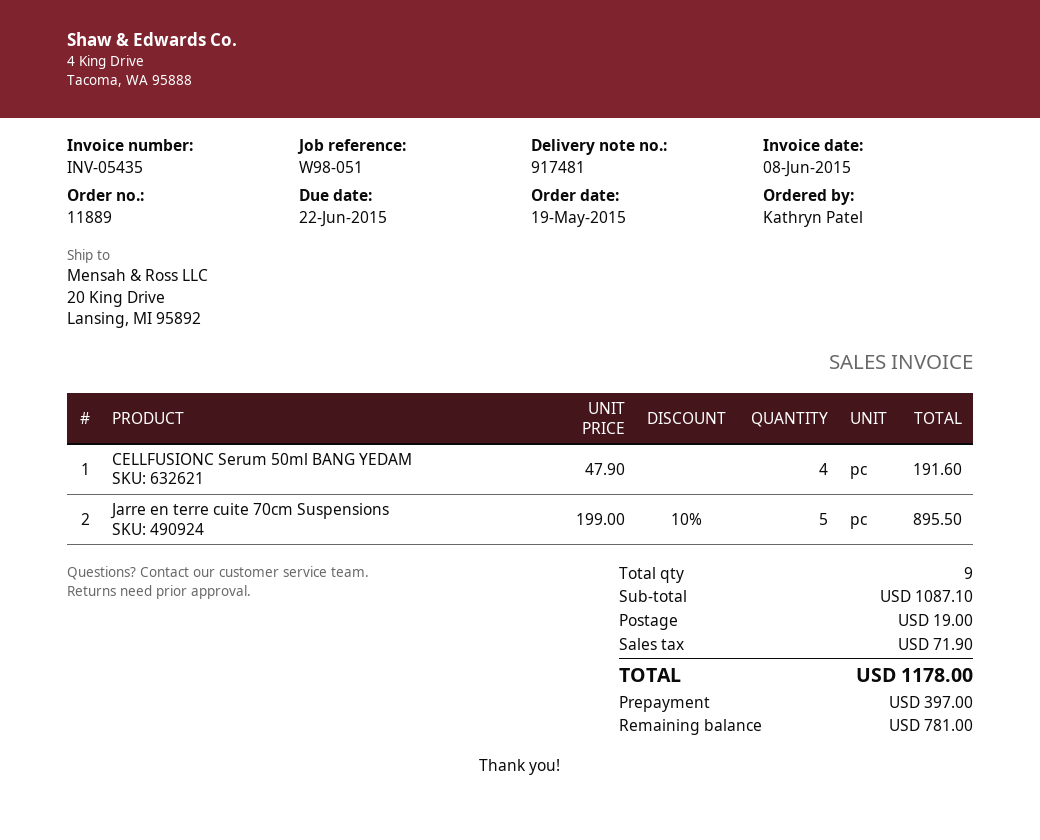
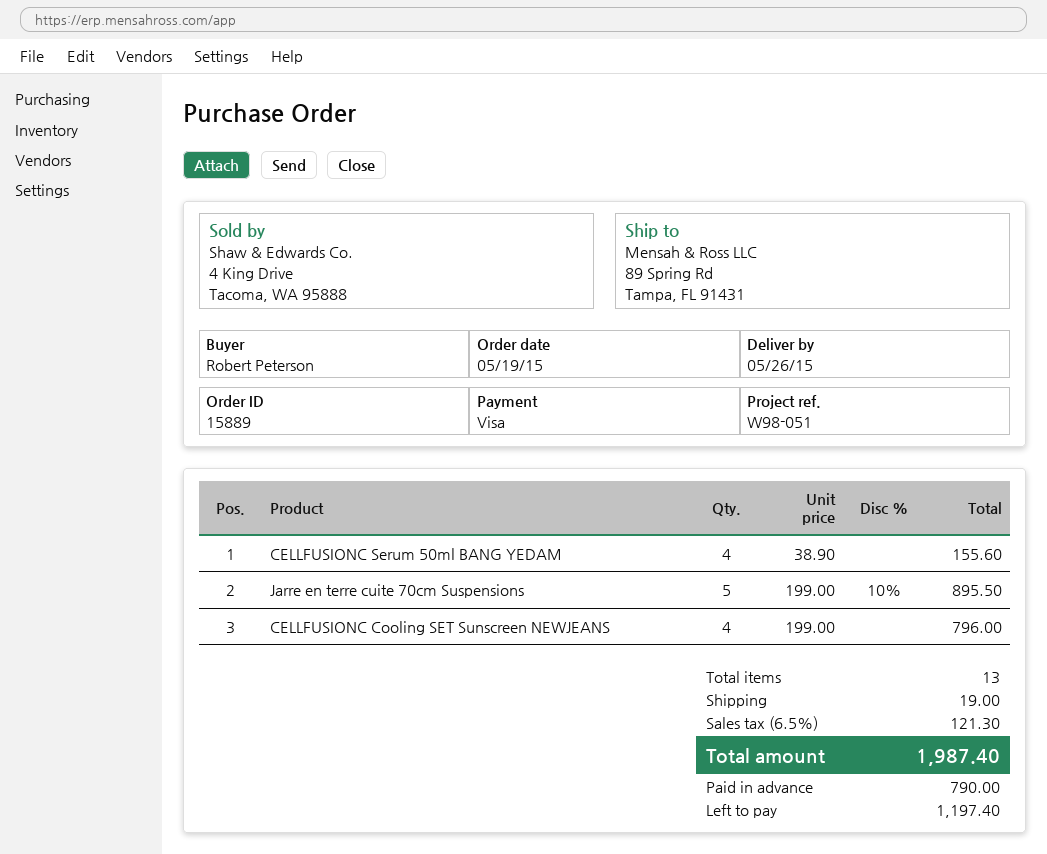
order number: 11889 -> 15889
ordered by: Kathryn Patel -> Robert Peterson
ship to: 20 King Drive, Lansing, MI 95892 -> 89 Spring Rd, Tampa, FL 91431
CELLFUSIONC Serum 50ml BANG YEDAM: 4 x 47.90 = 191.60 -> 4 x 38.90 = 155.60
CELLFUSIONC Cooling SET Sunscreen NEWJEANS: none -> 4 x 199.00 = 796.00
total quantity: 9 -> 13
tax: 71.90 -> 121.30
total: 1178.00 -> 1987.40
deposit: 397.00 -> 790.00
balance: 781.00 -> 1197.40

